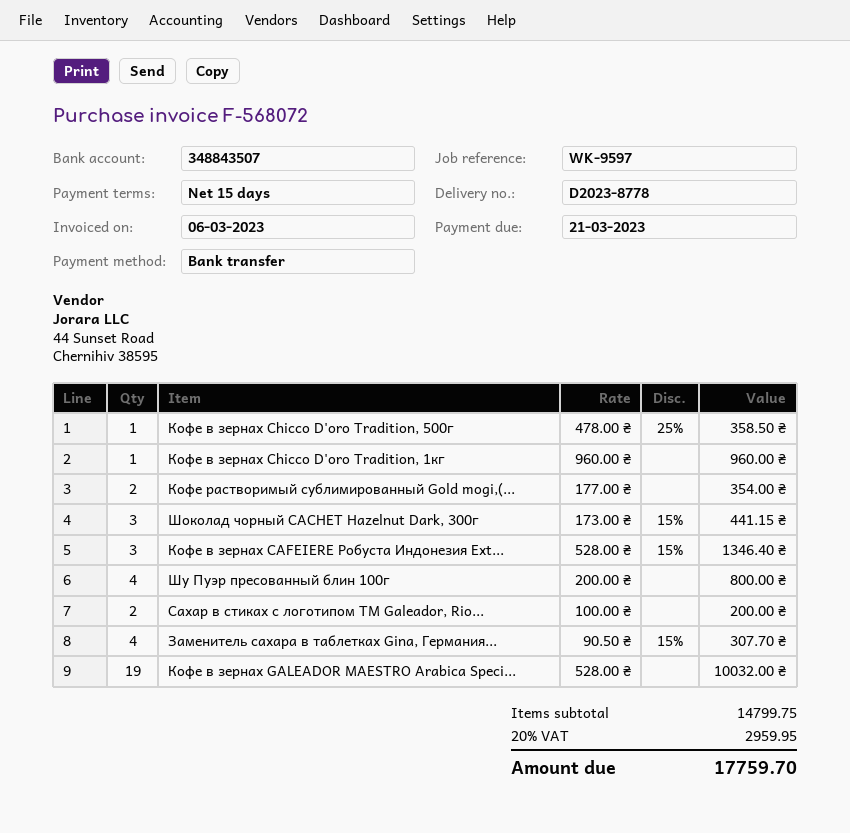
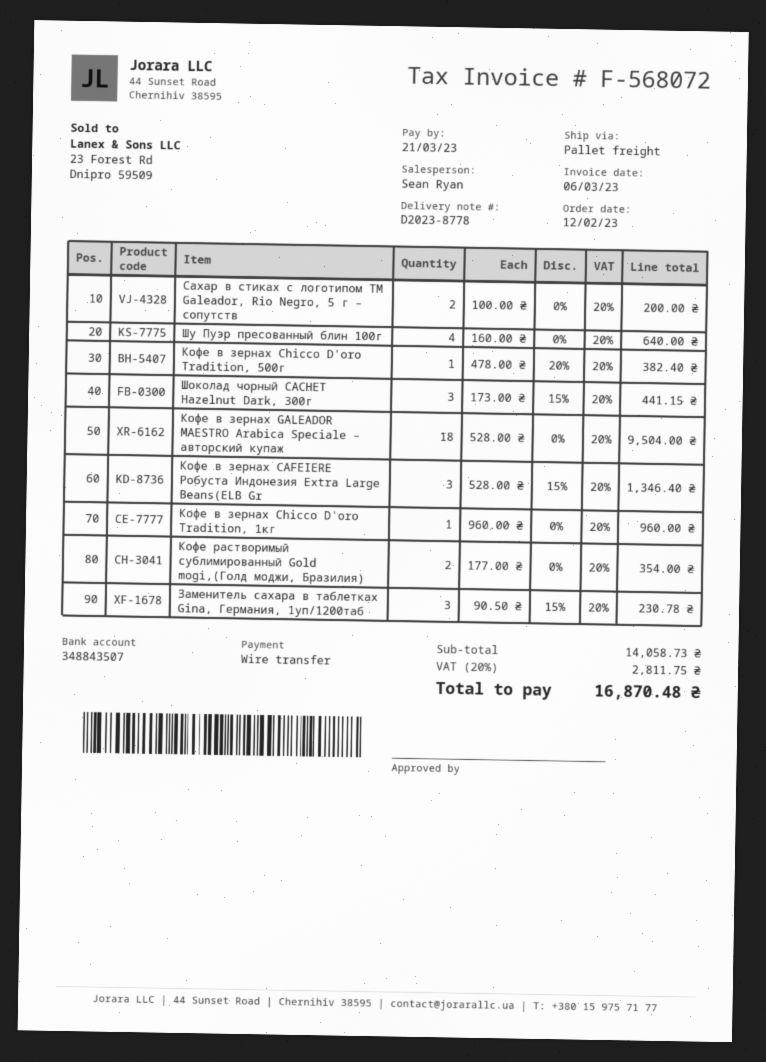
Кофе в зернах Chicco D'oro Tradition, 500г: 1 x 478.00 - 25% = 358.50 -> 1 x 478.00 - 20% = 382.40
Шу Пуэр пресованный блин 100г: 4 x 200.00 = 800.00 -> 4 x 160.00 = 640.00
Заменитель сахара в таблетках Gina, Германия...: 4 x 90.50 - 15% = 307.70 -> 3 x 90.50 - 15% = 230.78
Кофе в зернах GALEADOR MAESTRO Arabica Speci...: 19 x 528.00 = 10032.00 -> 18 x 528.00 = 9504.00
subtotal: 14799.75 -> 14058.73
tax: 20% = 2959.95 -> 20% = 2811.75
total: 17759.70 -> 16870.48

